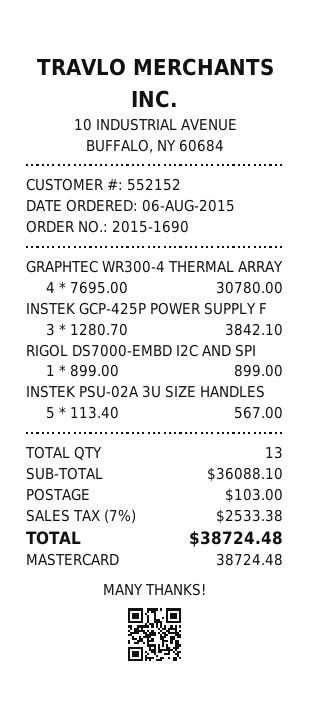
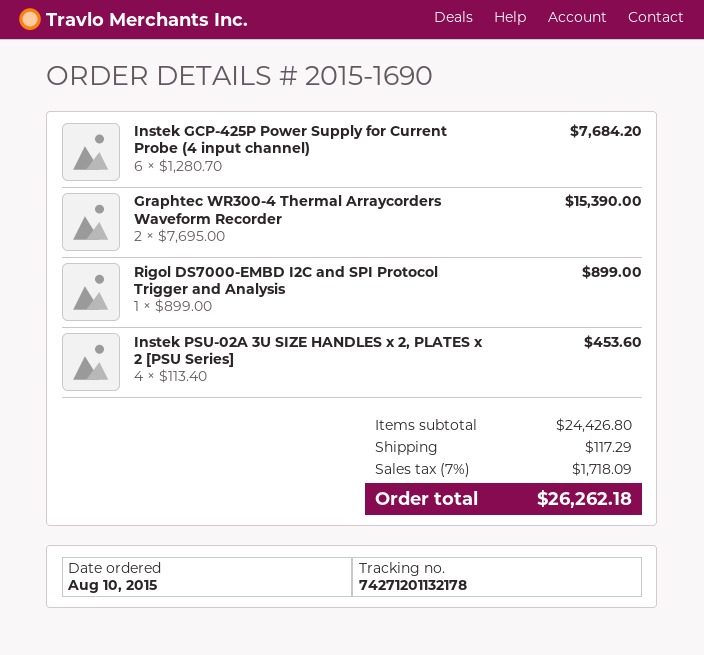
order date: 2015-08-06 -> 2015-08-10
GRAPHTEC WR300-4 THERMAL ARRAY: 4 x 7695.00 = 30780.00 -> 2 x 7695.00 = 15390.00
INSTEK GCP-425P POWER SUPPLY F: 3 x 1280.70 = 3842.10 -> 6 x 1280.70 = 7684.20
INSTEK PSU-02A 3U SIZE HANDLES: 5 x 113.40 = 567.00 -> 4 x 113.40 = 453.60
subtotal: 36088.10 -> 24426.80
shipping: 103.00 -> 117.29
tax: 7% = 2533.38 -> 7% = 1718.09
total: 38724.48 -> 26262.18

